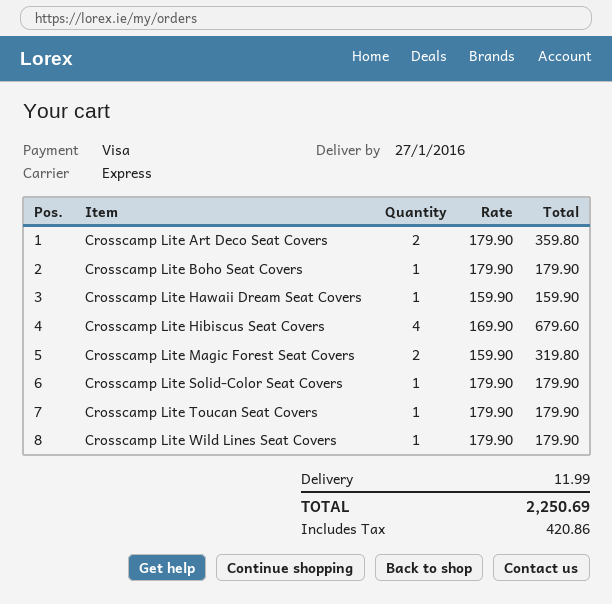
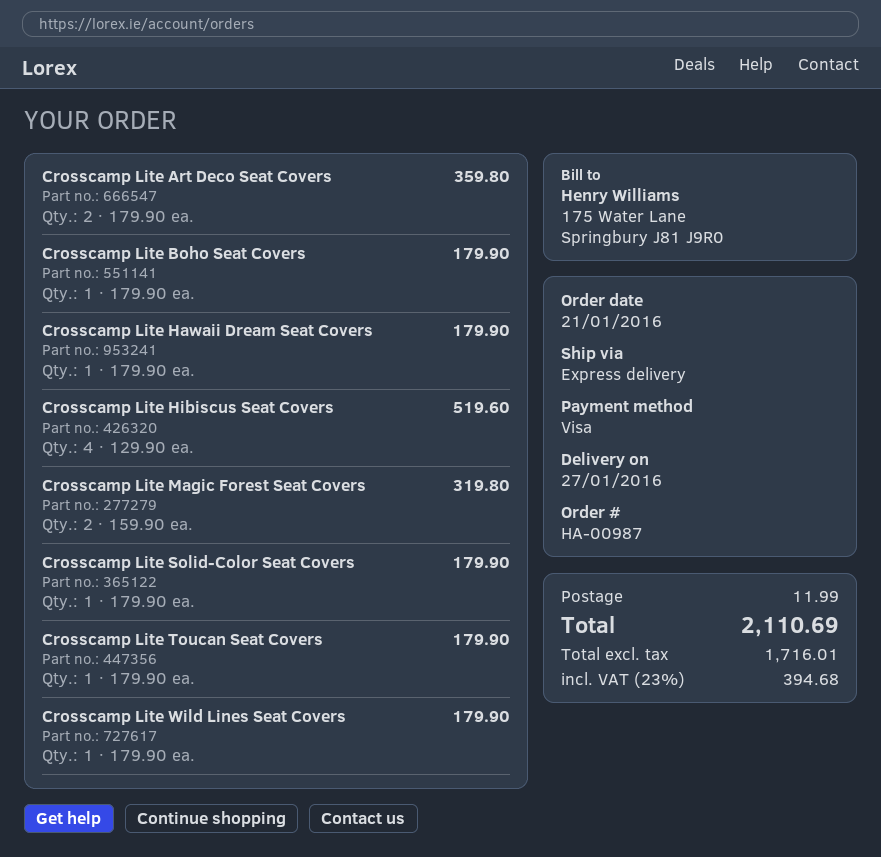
Crosscamp Lite Hawaii Dream Seat Covers: 1 x 159.90 = 159.90 -> 1 x 179.90 = 179.90
Crosscamp Lite Hibiscus Seat Covers: 4 x 169.90 = 679.60 -> 4 x 129.90 = 519.60
tax: 420.86 -> 394.68
total: 2250.69 -> 2110.69

